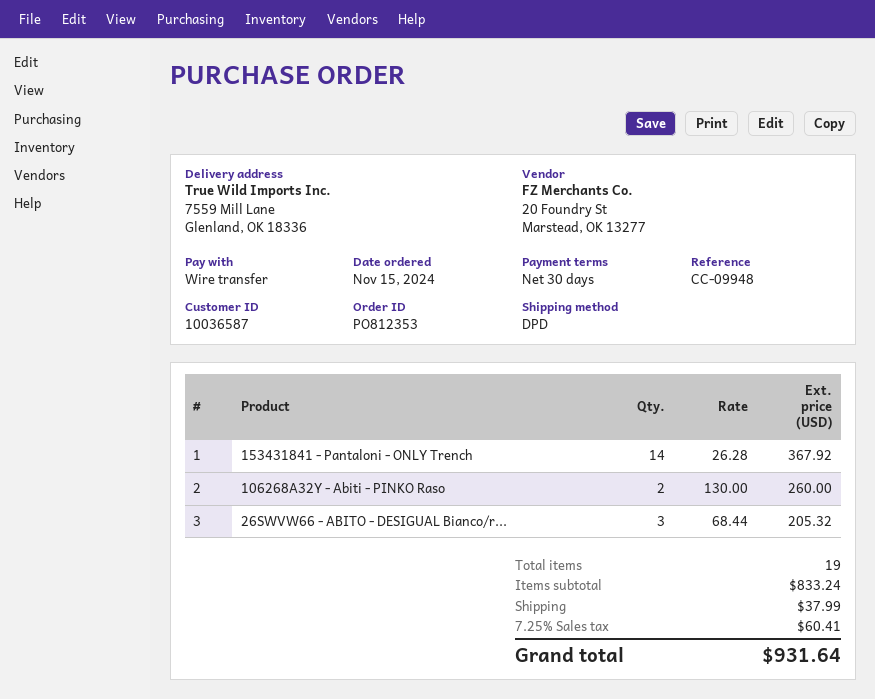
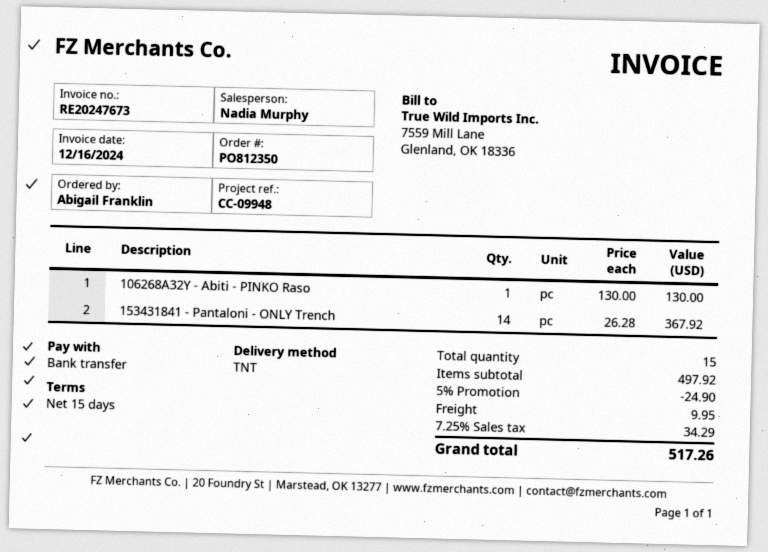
order number: PO812353 -> PO812350
payment terms: 30 days -> 15 days
shipping method: DPD -> TNT
106268A32Y - Abiti - PINKO Raso: 2 x 130.00 = 260.00 -> 1 x 130.00 = 130.00
26SWVW66 - ABITO - DESIGUAL Bianco/r...: 3 x 68.44 = 205.32 -> none
total quantity: 19 -> 15
subtotal: 833.24 -> 497.92
discount: none -> 5% = 24.90
shipping: 37.99 -> 9.95
tax: 7.25% = 60.41 -> 7.25% = 34.29
total: 931.64 -> 517.26

